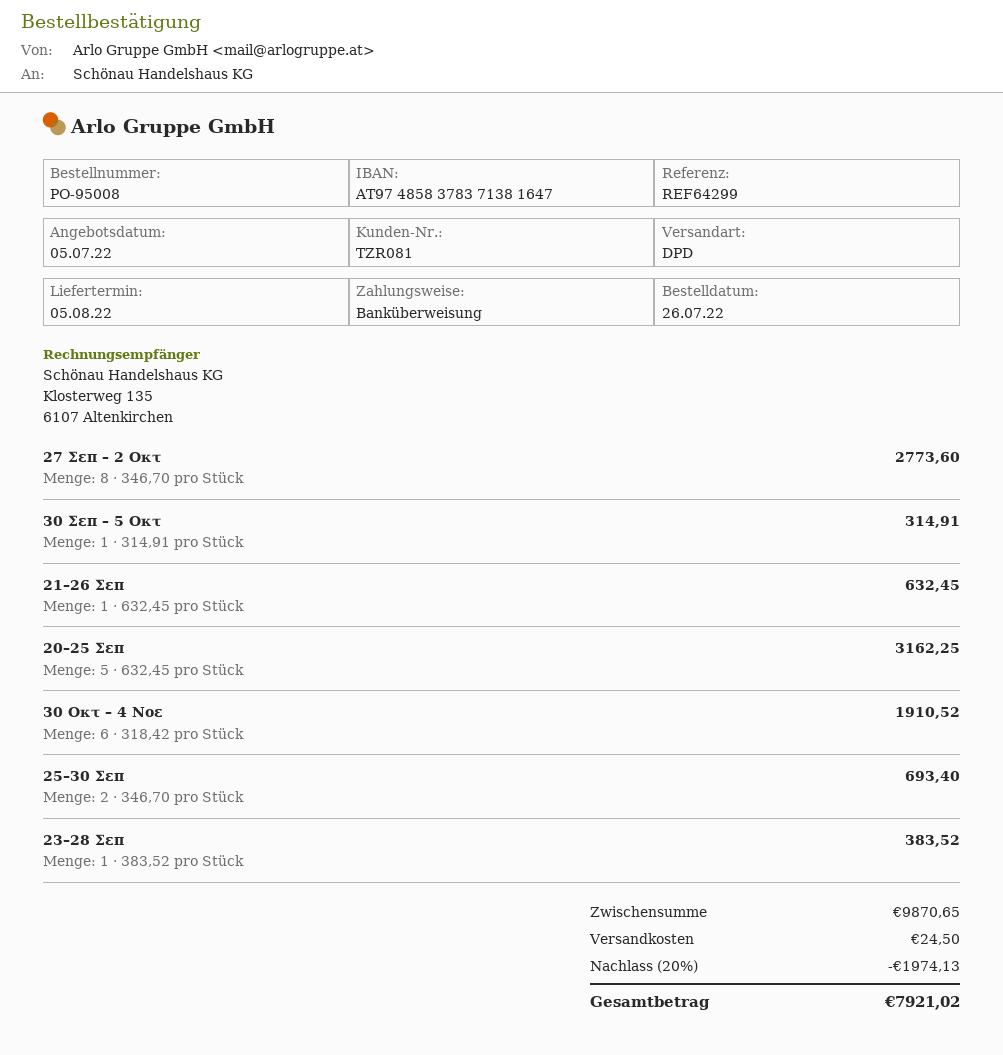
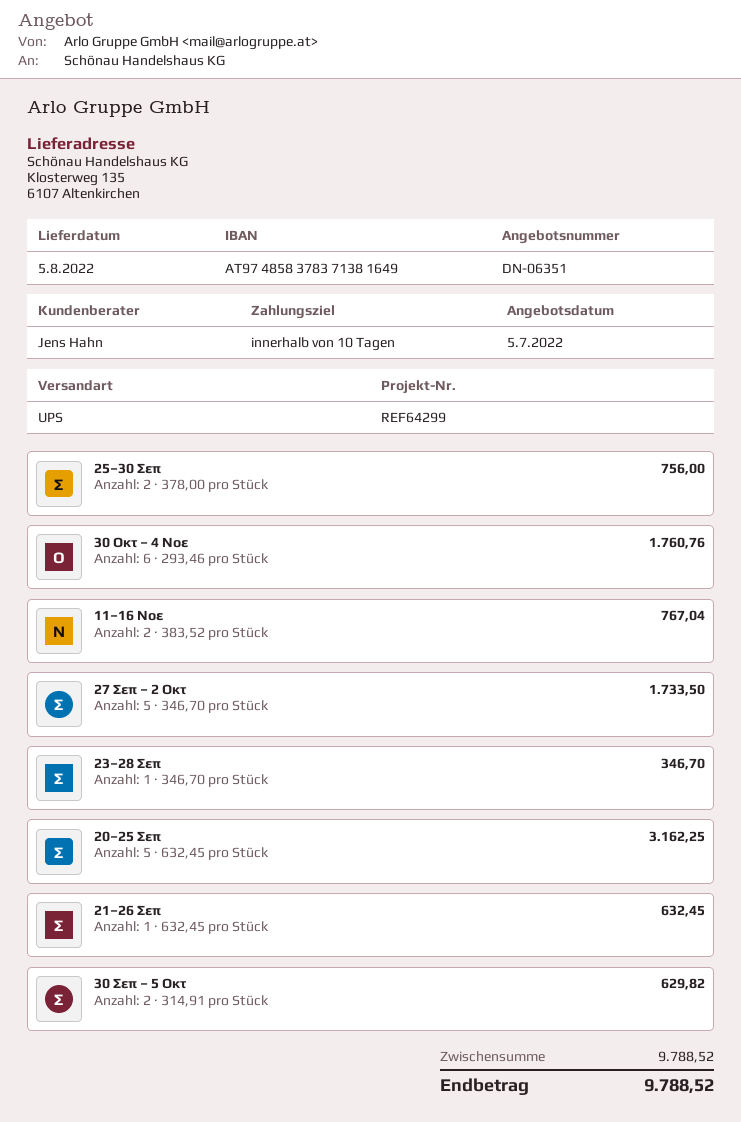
bank account: AT974858378371381647 -> AT974858378371381649
shipping method: DPD -> UPS
27 Σεπ – 2 Οκτ: 8 x 346.70 = 2773.60 -> 5 x 346.70 = 1733.50
30 Σεπ – 5 Οκτ: 1 x 314.91 = 314.91 -> 2 x 314.91 = 629.82
30 Οκτ – 4 Νοε: 6 x 318.42 = 1910.52 -> 6 x 293.46 = 1760.76
25–30 Σεπ: 2 x 346.70 = 693.40 -> 2 x 378.00 = 756.00
23–28 Σεπ: 1 x 383.52 = 383.52 -> 1 x 346.70 = 346.70
11–16 Νοε: none -> 2 x 383.52 = 767.04
subtotal: 9870.65 -> 9788.52
discount: 20% = 1974.13 -> none
shipping: 24.50 -> none
total: 7921.02 -> 9788.52

